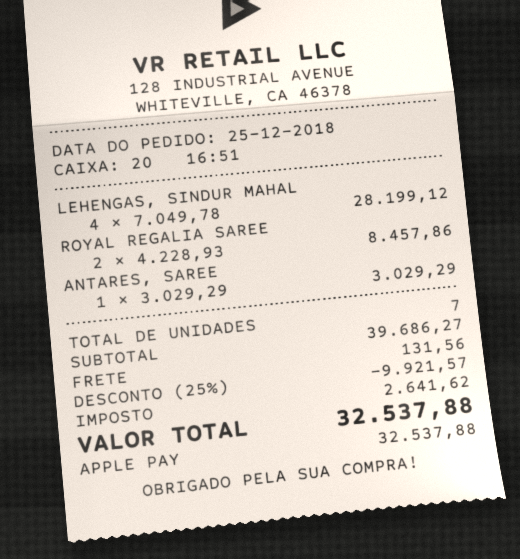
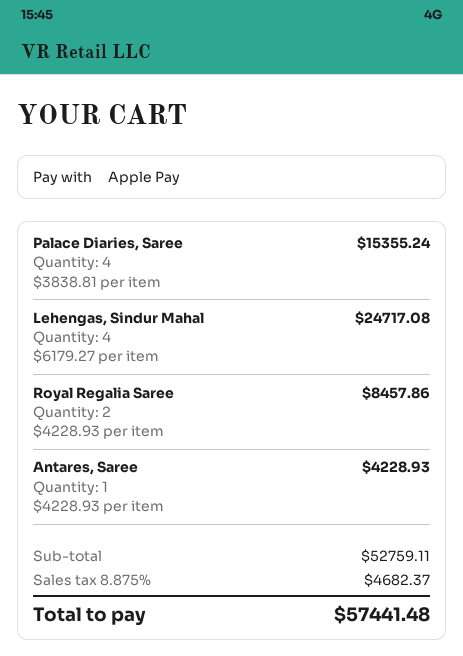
LEHENGAS, SINDUR MAHAL: 4 x 7049.78 = 28199.12 -> 4 x 6179.27 = 24717.08
ANTARES, SAREE: 1 x 3029.29 = 3029.29 -> 1 x 4228.93 = 4228.93
Palace Diaries, Saree: none -> 4 x 3838.81 = 15355.24
subtotal: 39686.27 -> 52759.11
discount: 25% = 9921.57 -> none
shipping: 131.56 -> none
tax: 2641.62 -> 4682.37
total: 32537.88 -> 57441.48

